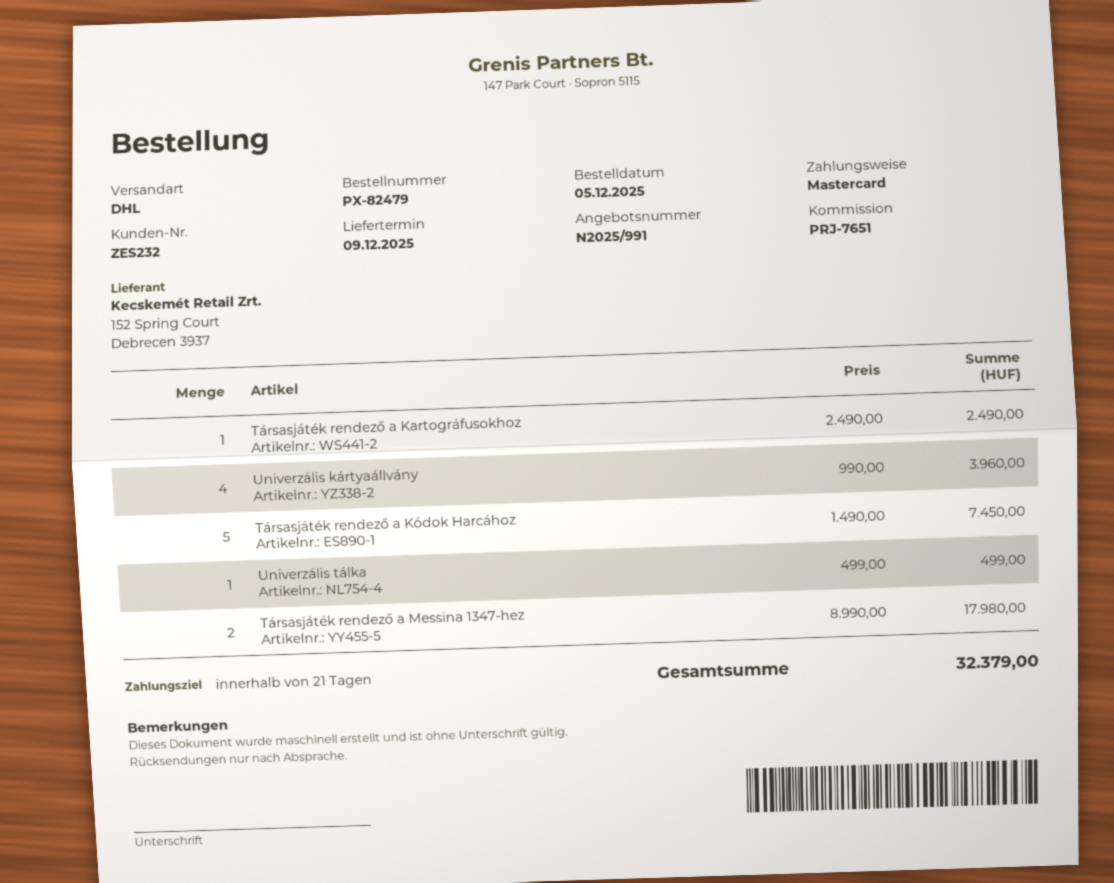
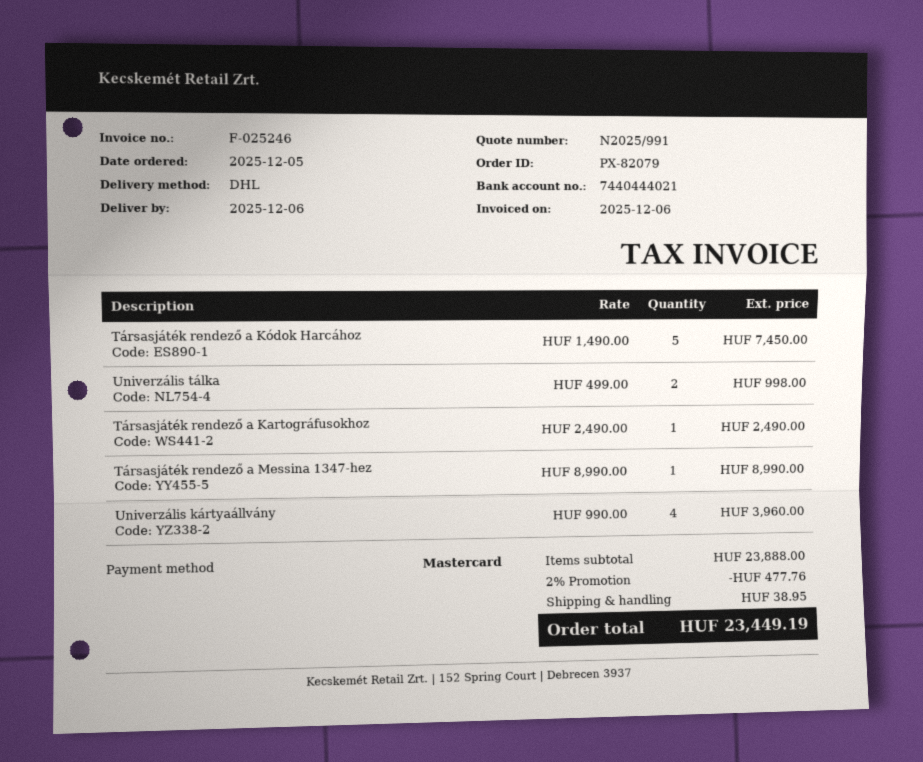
order number: PX-82479 -> PX-82079
delivery date: 2025-12-09 -> 2025-12-06
Univerzális tálka: 1 x 499.00 = 499.00 -> 2 x 499.00 = 998.00
Társasjáték rendező a Messina 1347-hez: 2 x 8990.00 = 17980.00 -> 1 x 8990.00 = 8990.00
discount: none -> 2% = 477.76
shipping: none -> 38.95
total: 32379.00 -> 23449.19

